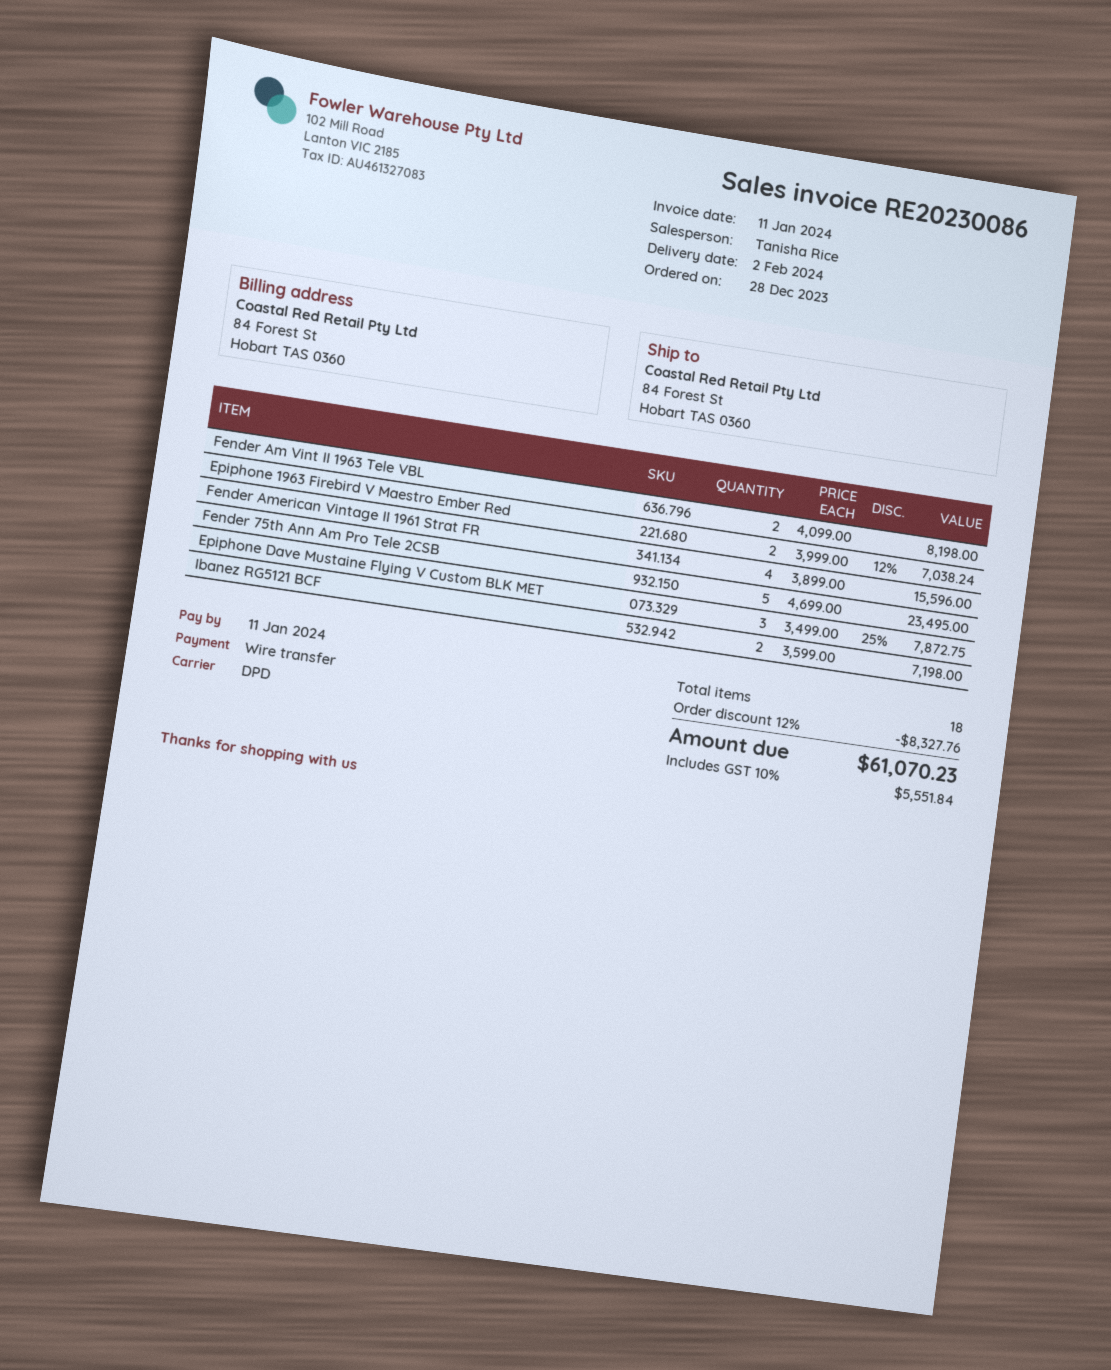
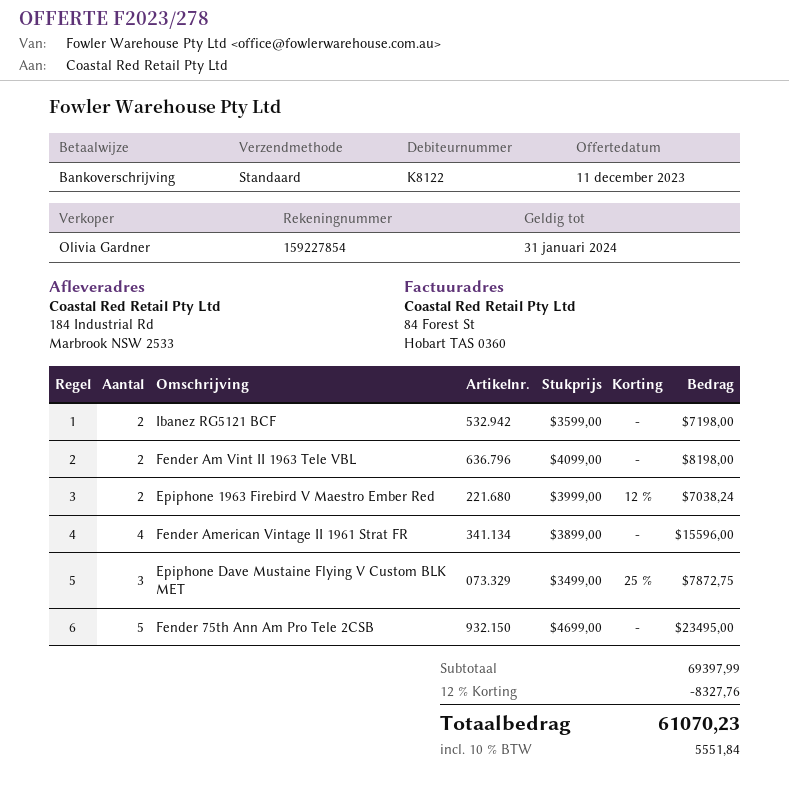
sales rep: Tanisha Rice -> Olivia Gardner
shipping method: DPD -> standard
ship to: 84 Forest St, Hobart TAS 0360 -> 184 Industrial Rd, Marbrook NSW 2533

